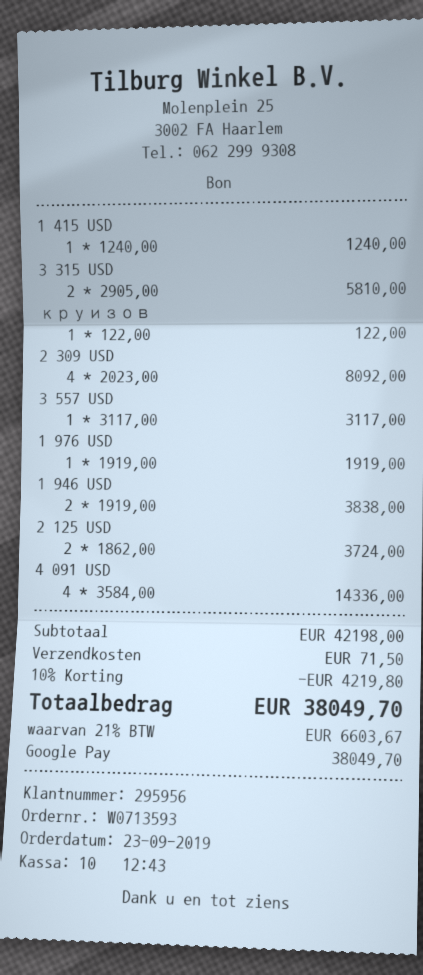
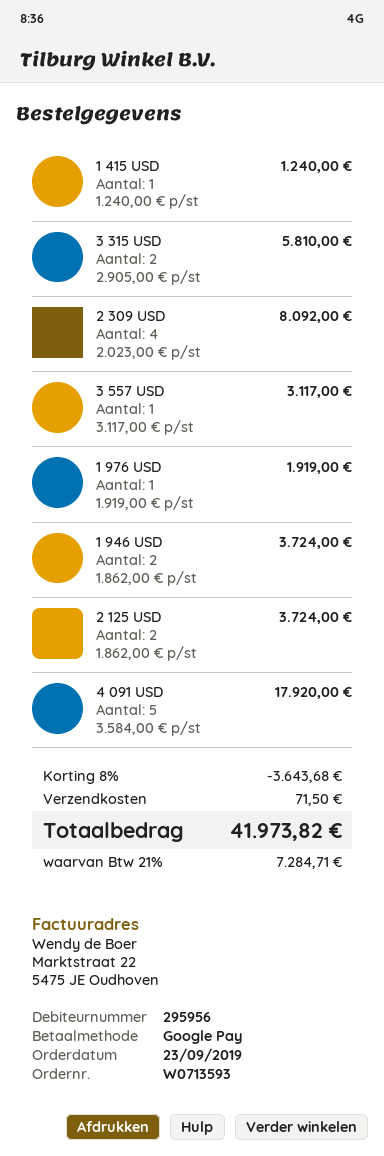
круизов: 1 x 122.00 = 122.00 -> none
1 946 USD: 2 x 1919.00 = 3838.00 -> 2 x 1862.00 = 3724.00
4 091 USD: 4 x 3584.00 = 14336.00 -> 5 x 3584.00 = 17920.00
discount: 10% = 4219.80 -> 8% = 3643.68
tax: 21% = 6603.67 -> 21% = 7284.71
total: 38049.70 -> 41973.82

